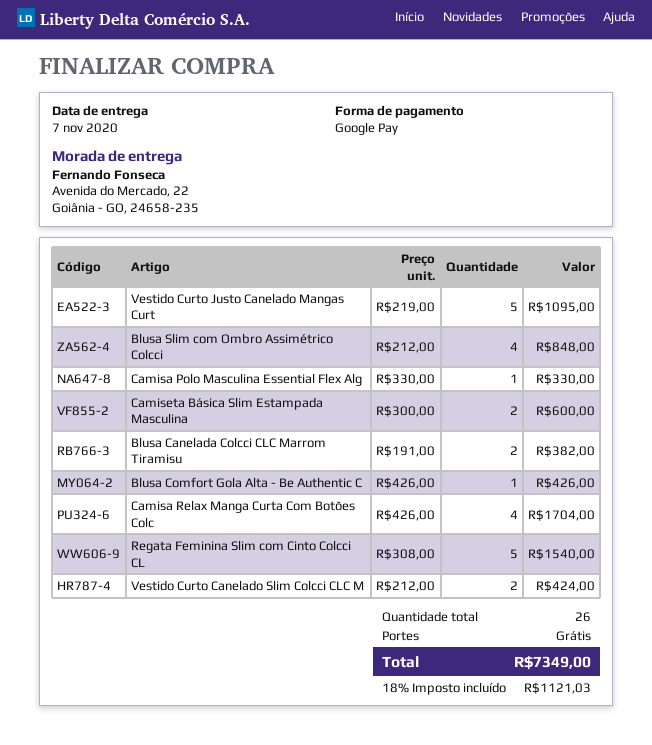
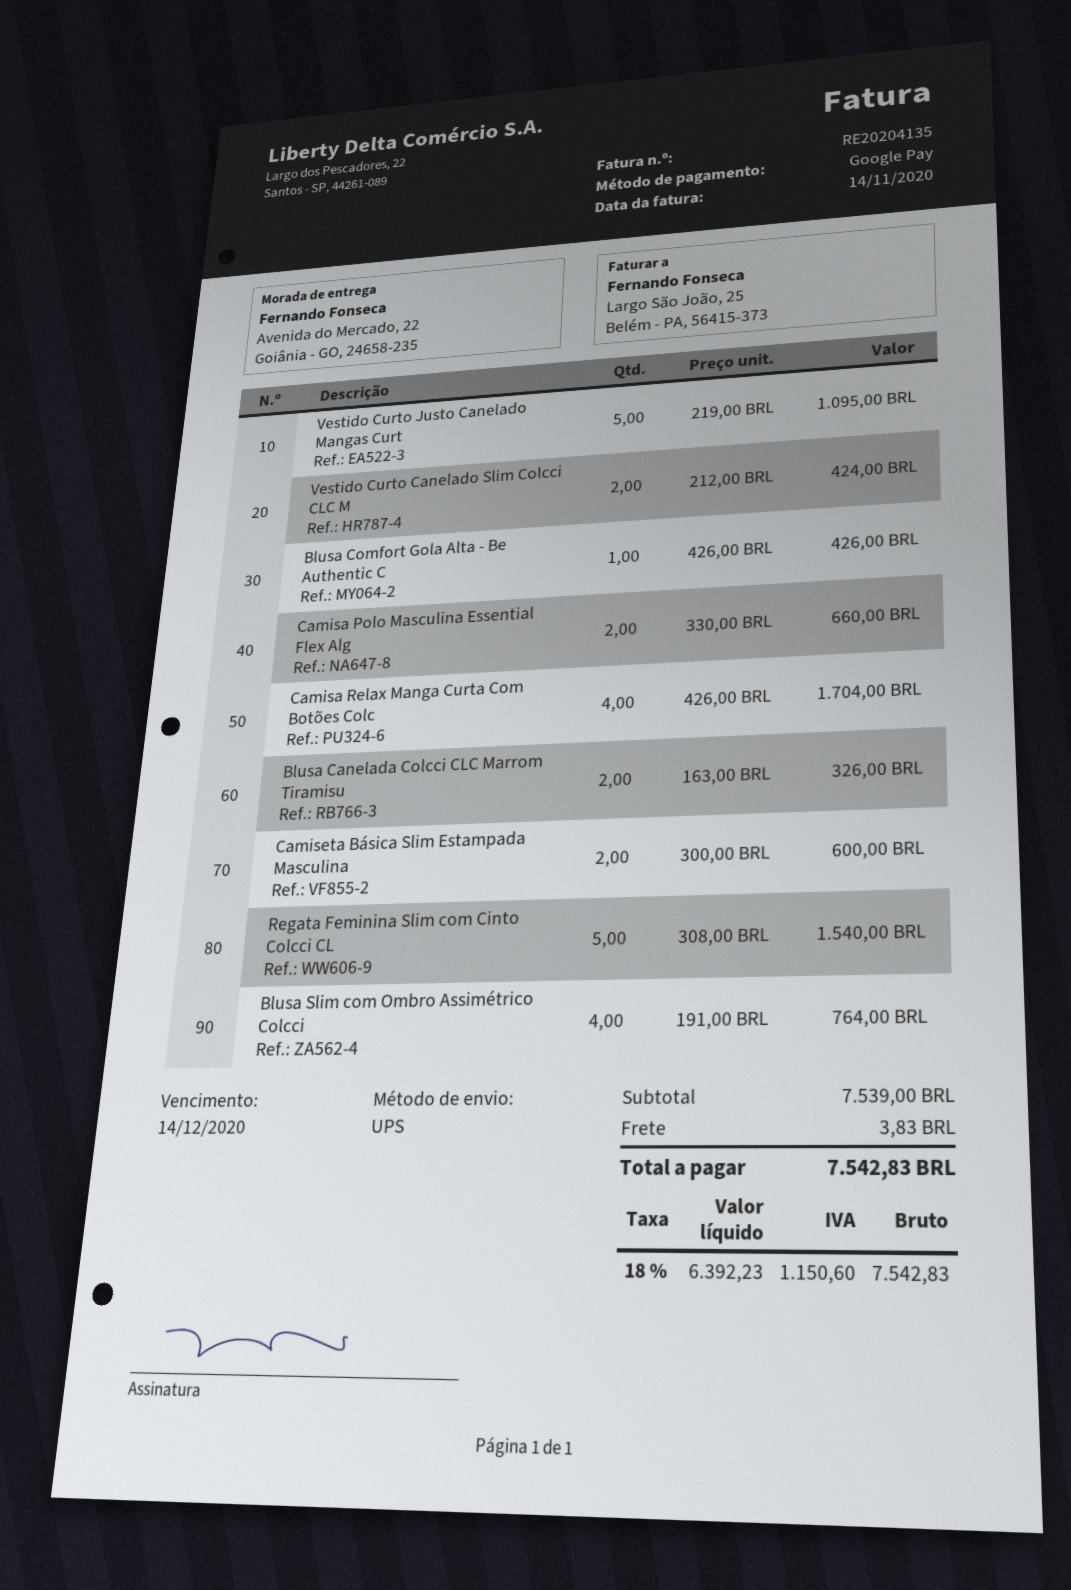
Blusa Slim com Ombro Assimétrico Colcci: 4 x 212.00 = 848.00 -> 4 x 191.00 = 764.00
Camisa Polo Masculina Essential Flex Alg: 1 x 330.00 = 330.00 -> 2 x 330.00 = 660.00
Blusa Canelada Colcci CLC Marrom Tiramisu: 2 x 191.00 = 382.00 -> 2 x 163.00 = 326.00
shipping: 0.00 -> 3.83
tax: 18% = 1121.03 -> 18% = 1150.60
total: 7349.00 -> 7542.83

